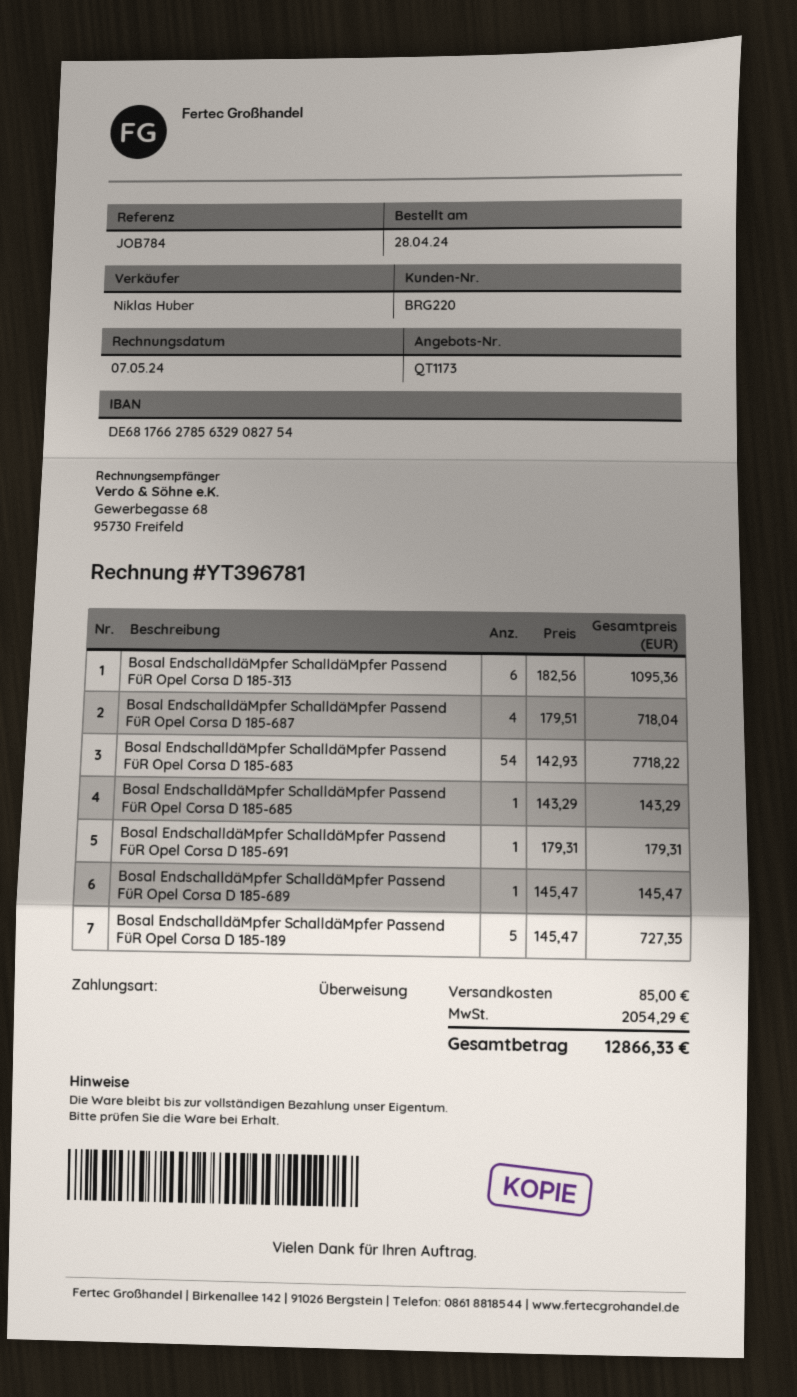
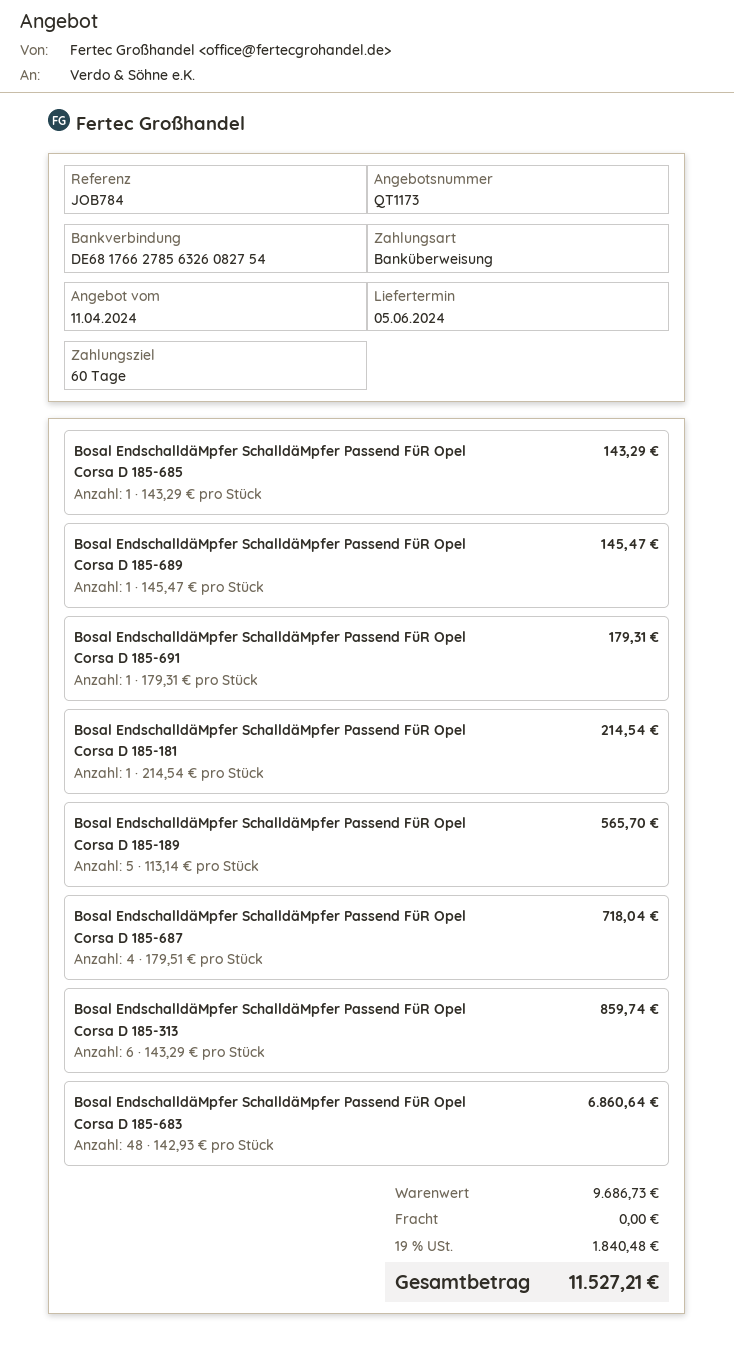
bank account: DE68176627856329082754 -> DE68176627856326082754
Bosal EndschalldäMpfer SchalldäMpfer Passend FüR Opel Corsa D 185-313: 6 x 182.56 = 1095.36 -> 6 x 143.29 = 859.74
Bosal EndschalldäMpfer SchalldäMpfer Passend FüR Opel Corsa D 185-683: 54 x 142.93 = 7718.22 -> 48 x 142.93 = 6860.64
Bosal EndschalldäMpfer SchalldäMpfer Passend FüR Opel Corsa D 185-189: 5 x 145.47 = 727.35 -> 5 x 113.14 = 565.70
Bosal EndschalldäMpfer SchalldäMpfer Passend FüR Opel Corsa D 185-181: none -> 1 x 214.54 = 214.54
shipping: 85.00 -> 0.00
tax: 2054.29 -> 1840.48
total: 12866.33 -> 11527.21

